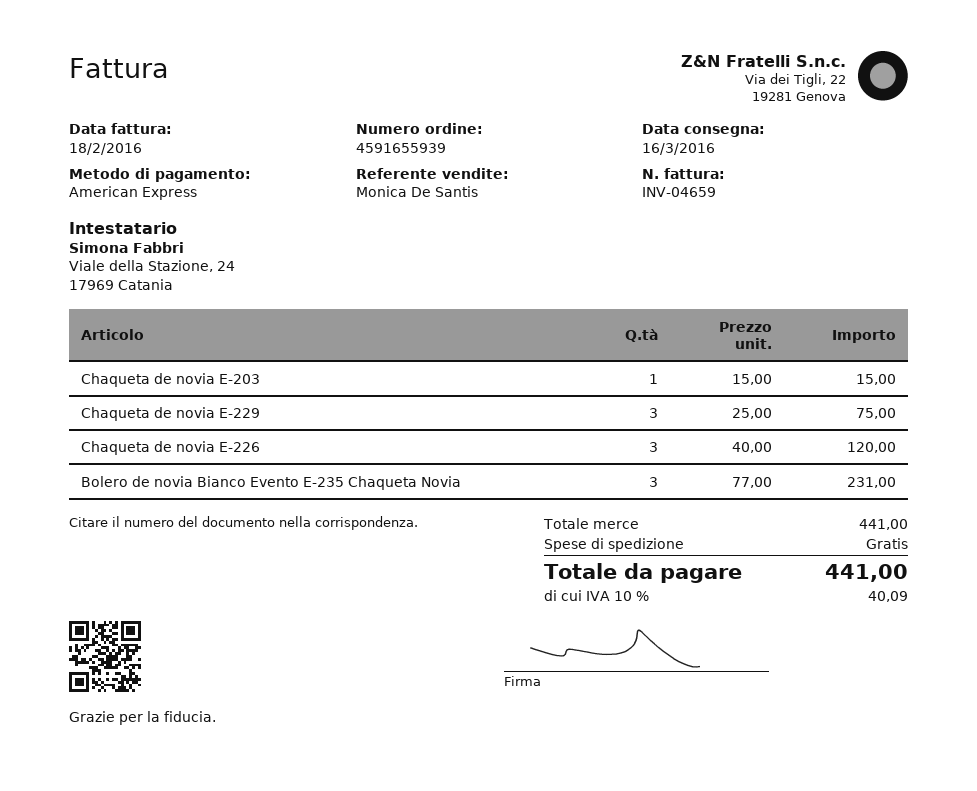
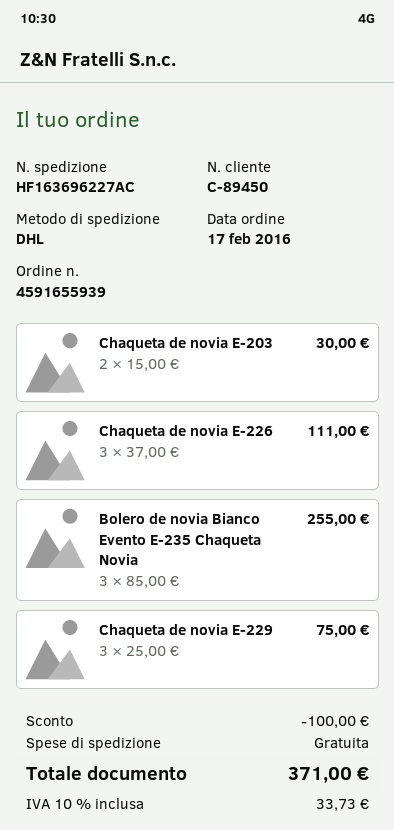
Chaqueta de novia E-203: 1 x 15.00 = 15.00 -> 2 x 15.00 = 30.00
Chaqueta de novia E-226: 3 x 40.00 = 120.00 -> 3 x 37.00 = 111.00
Bolero de novia Bianco Evento E-235 Chaqueta Novia: 3 x 77.00 = 231.00 -> 3 x 85.00 = 255.00
discount: none -> 100.00
tax: 10% = 40.09 -> 10% = 33.73
total: 441.00 -> 371.00

